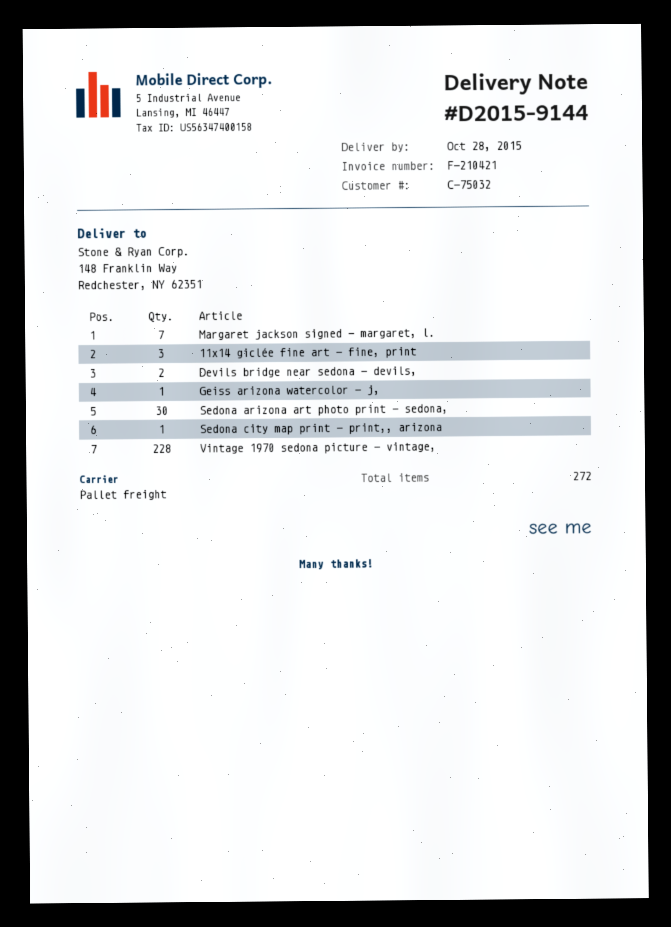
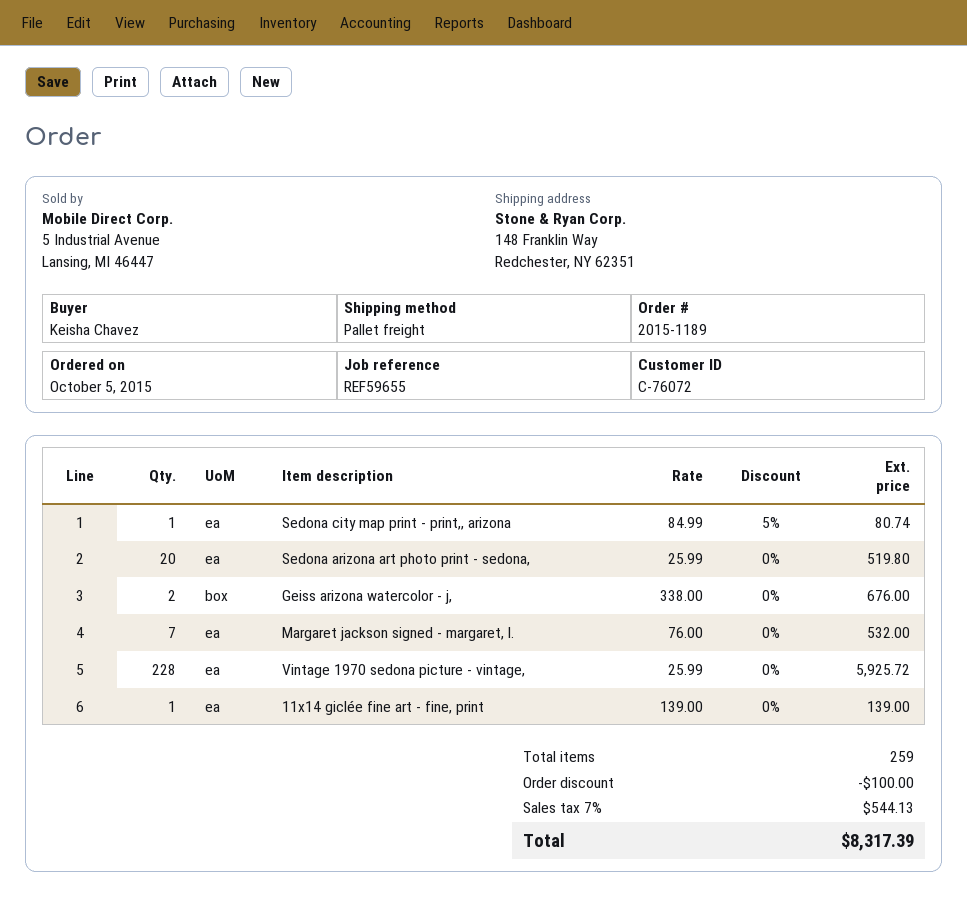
customer number: C-75032 -> C-76072
11x14 giclée fine art - fine, print: 3 -> 1
Devils bridge near sedona - devils,: 2 -> none
Geiss arizona watercolor - j,: 1 -> 2
Sedona arizona art photo print - sedona,: 30 -> 20
total quantity: 272 -> 259

